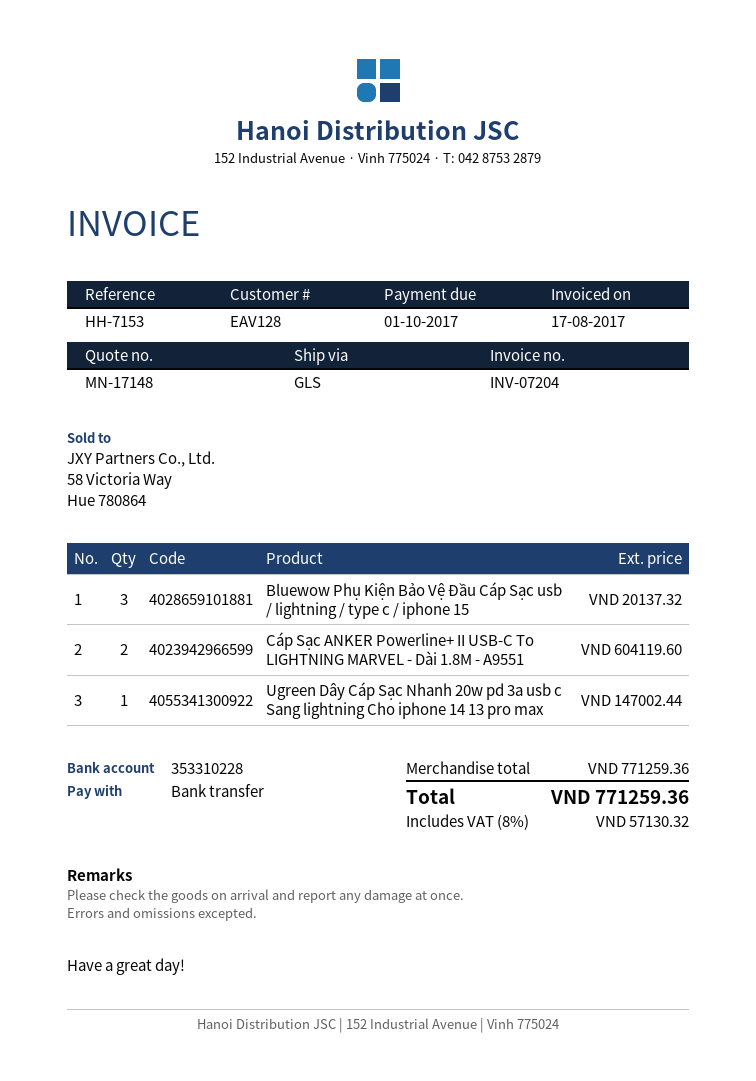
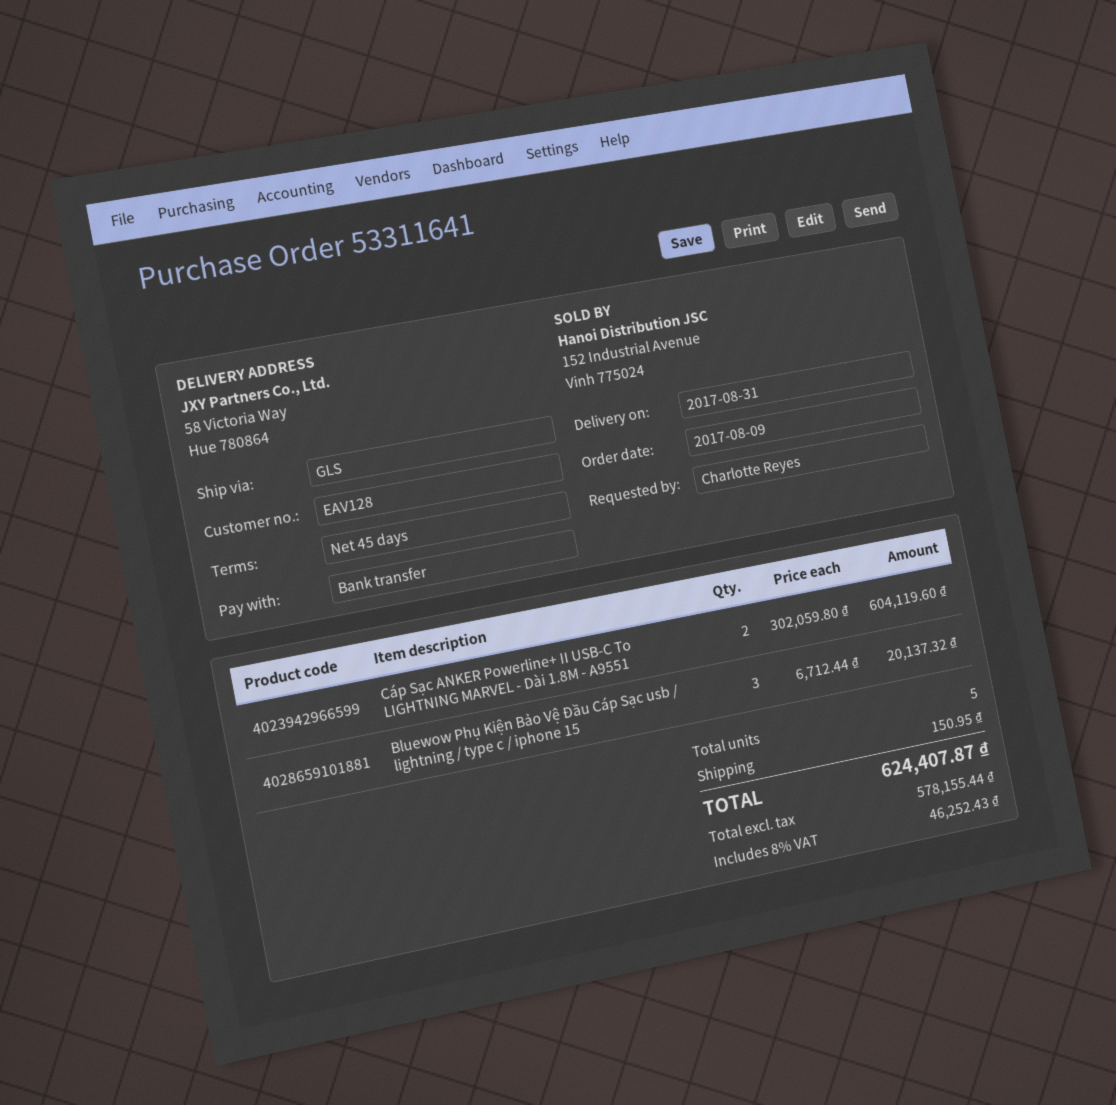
Ugreen Dây Cáp Sạc Nhanh 20w pd 3a usb c Sang lightning Cho iphone 14 13 pro max: 1 for 147002.44 -> none
shipping: none -> 150.95
tax: 8% = 57130.32 -> 8% = 46252.43
total: 771259.36 -> 624407.87

